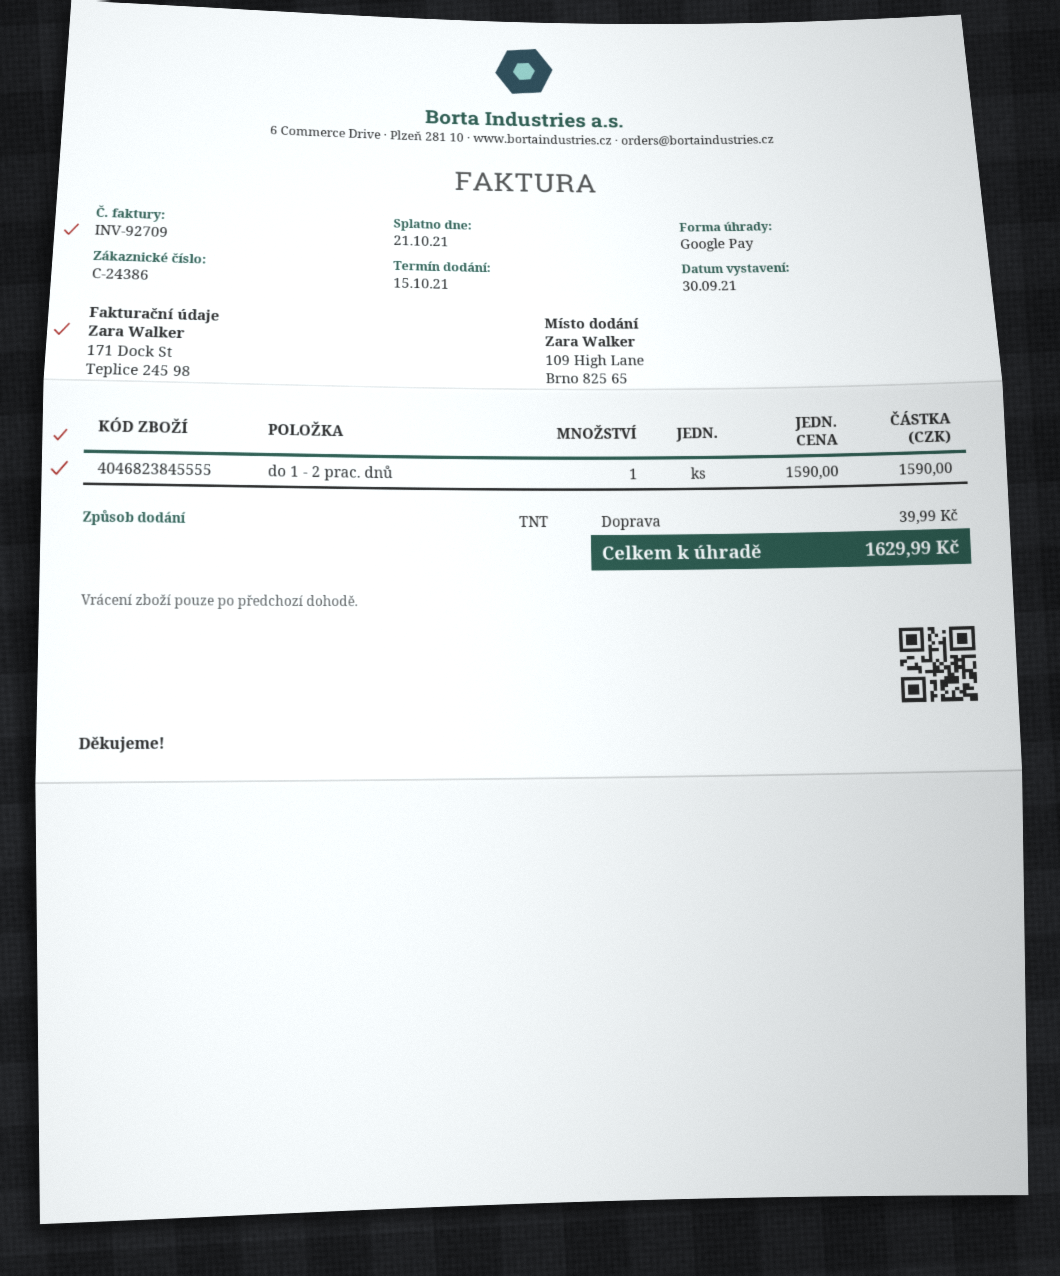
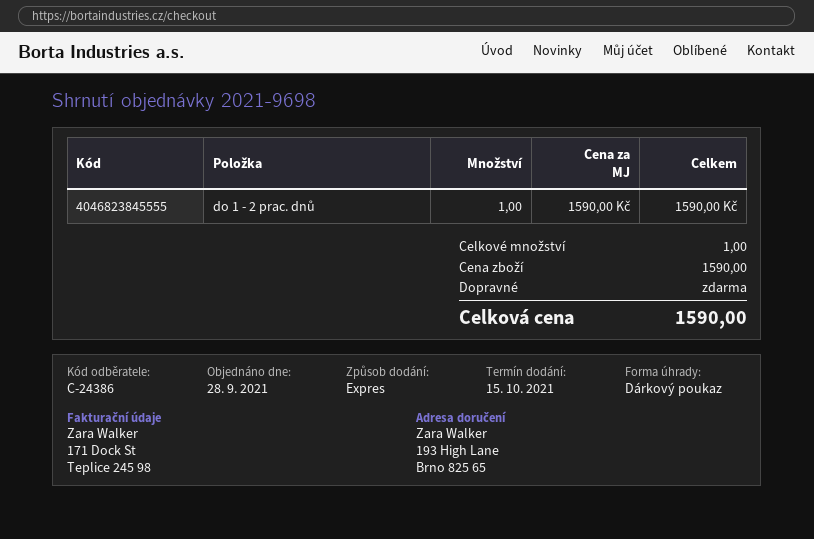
payment method: Google Pay -> gift card
shipping method: TNT -> express
ship to: 109 High Lane, Brno 825 65 -> 193 High Lane, Brno 825 65
shipping: 39.99 -> 0.00
total: 1629.99 -> 1590.00

